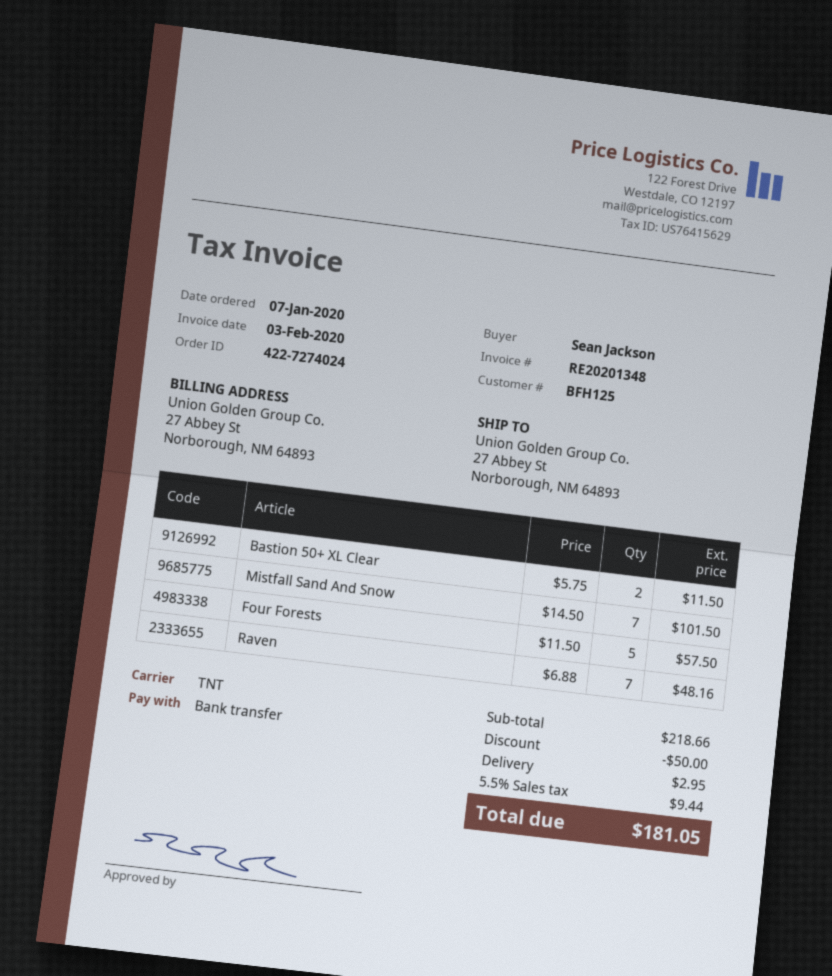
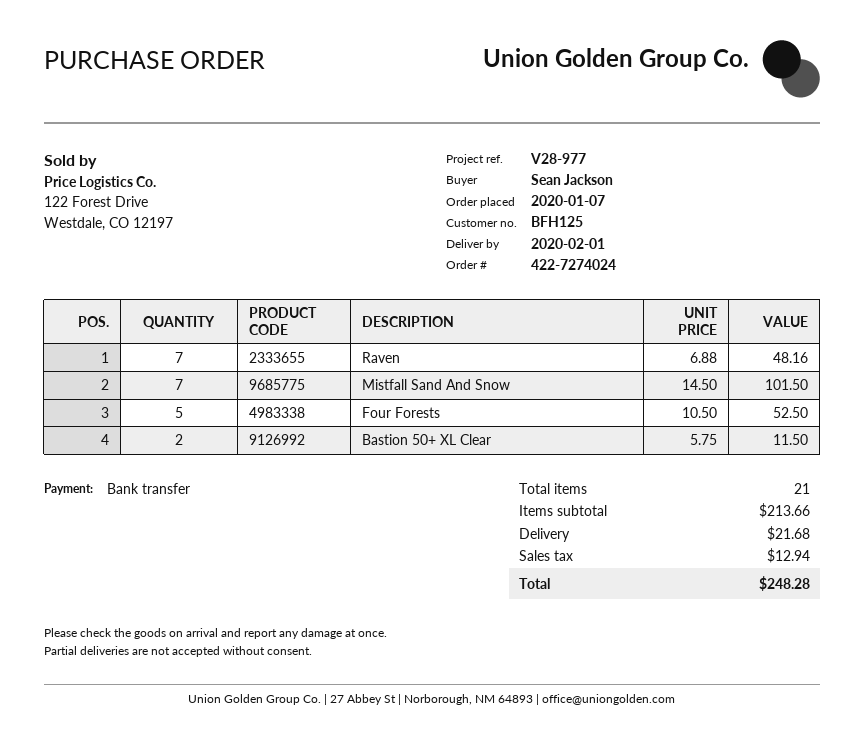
Four Forests: 5 x 11.50 = 57.50 -> 5 x 10.50 = 52.50
subtotal: 218.66 -> 213.66
discount: 50.00 -> none
shipping: 2.95 -> 21.68
tax: 9.44 -> 12.94
total: 181.05 -> 248.28

